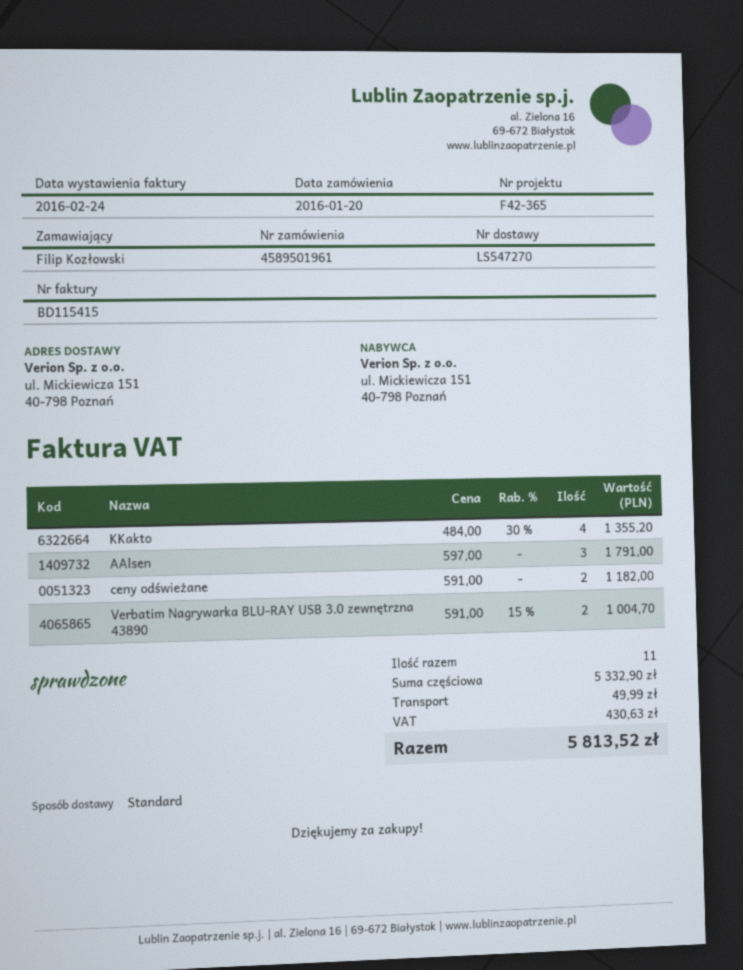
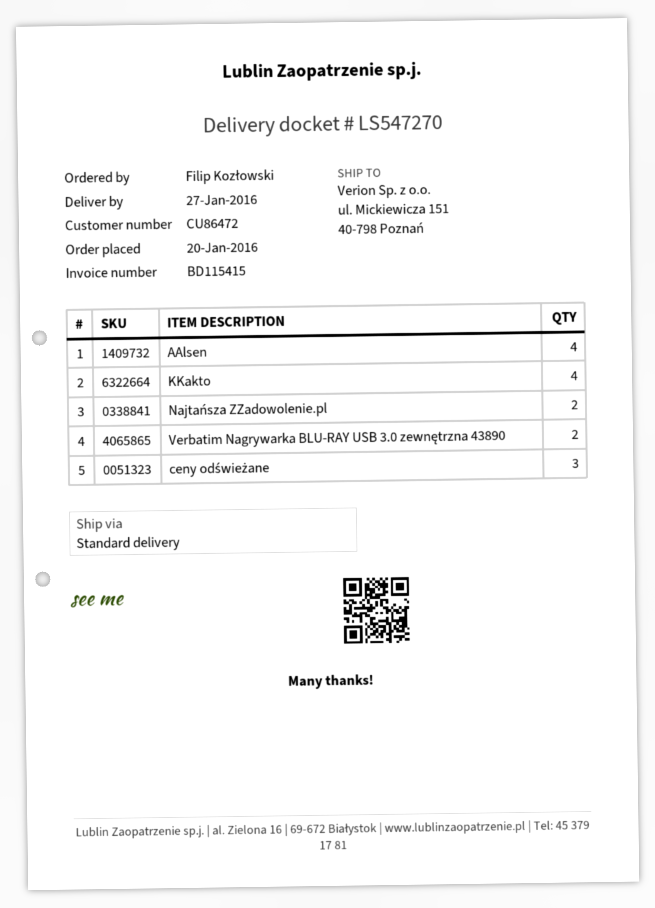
AAlsen: 3 -> 4
ceny odświeżane: 2 -> 3
Najtańsza ZZadowolenie.pl: none -> 2

